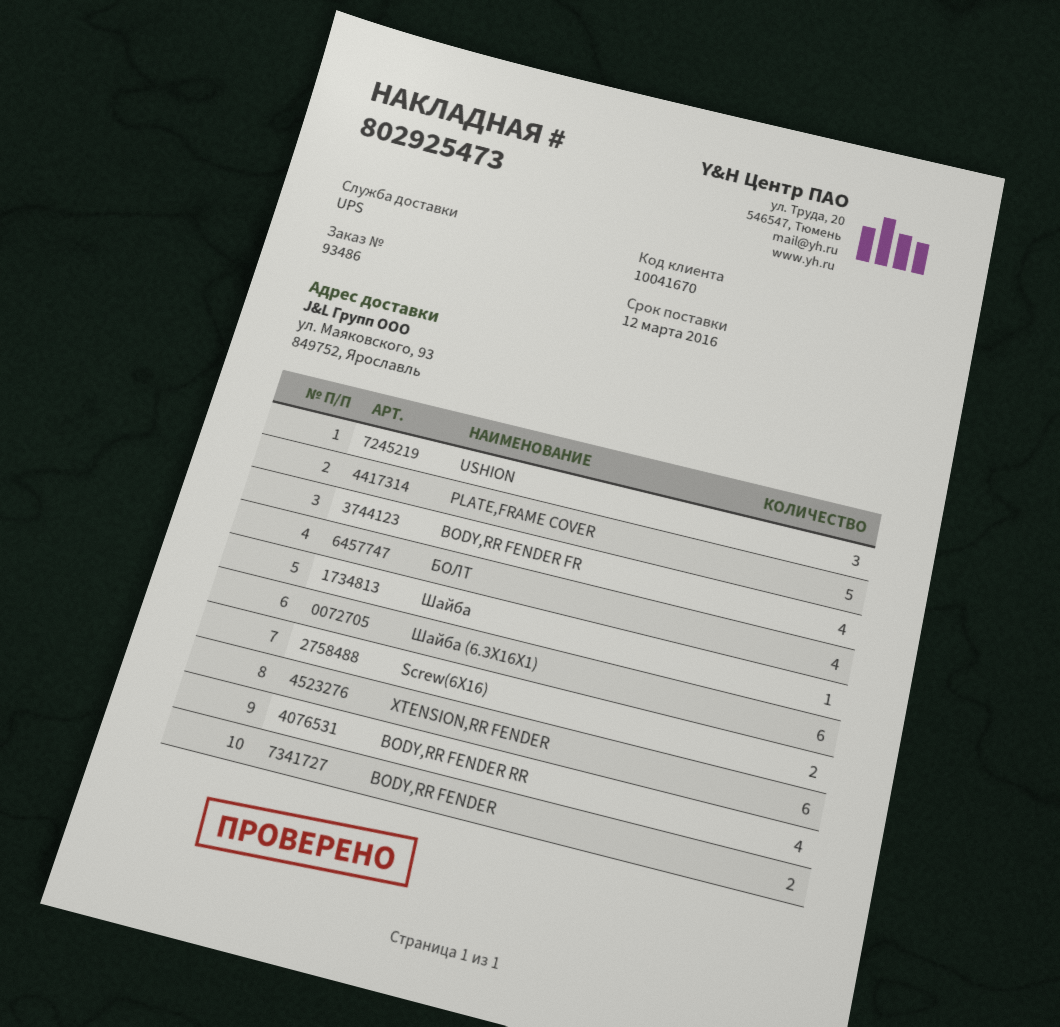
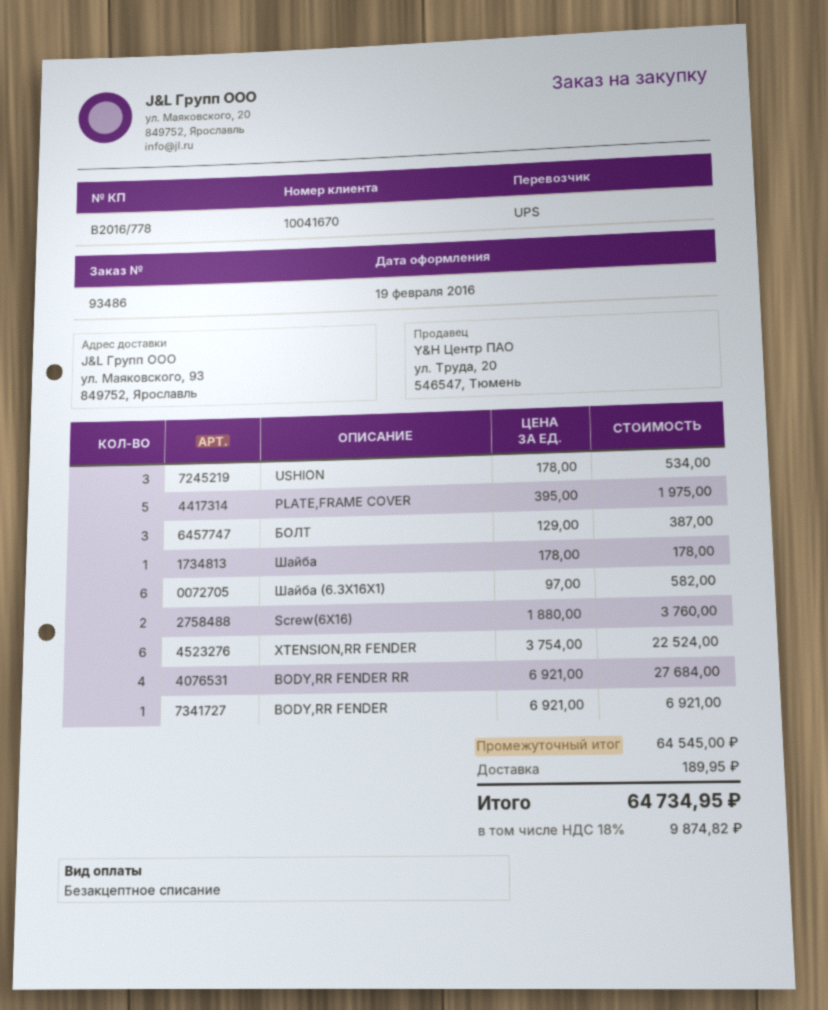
BODY,RR FENDER FR: 4 -> none
БОЛТ: 4 -> 3
BODY,RR FENDER: 2 -> 1

